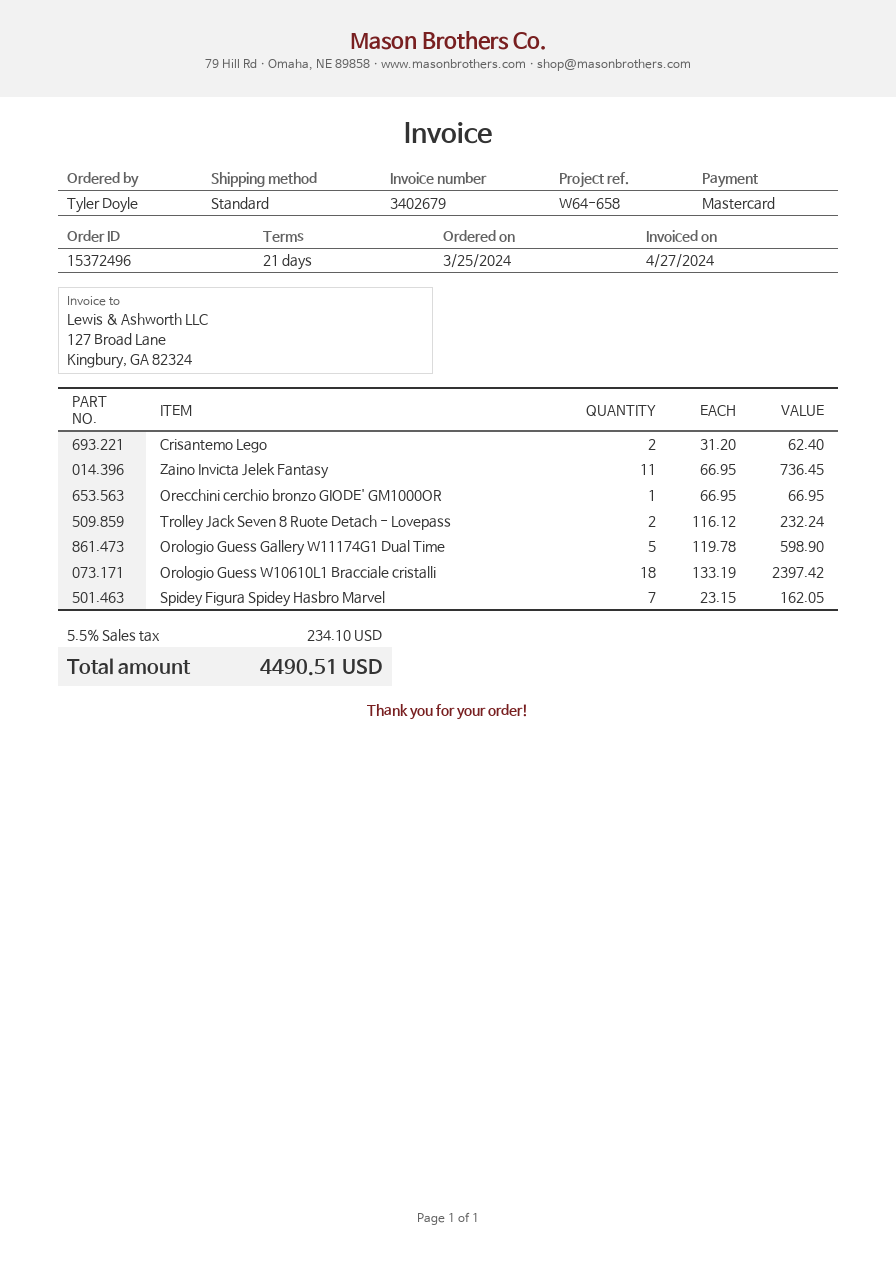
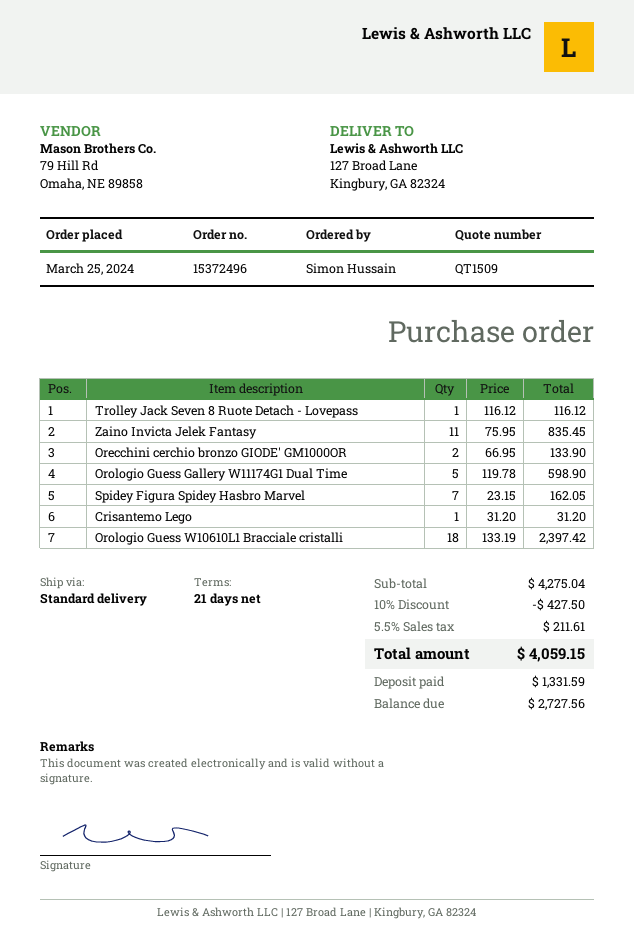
ordered by: Tyler Doyle -> Simon Hussain
Crisantemo Lego: 2 x 31.20 = 62.40 -> 1 x 31.20 = 31.20
Zaino Invicta Jelek Fantasy: 11 x 66.95 = 736.45 -> 11 x 75.95 = 835.45
Orecchini cerchio bronzo GIODE' GM1000OR: 1 x 66.95 = 66.95 -> 2 x 66.95 = 133.90
Trolley Jack Seven 8 Ruote Detach - Lovepass: 2 x 116.12 = 232.24 -> 1 x 116.12 = 116.12
discount: none -> 10% = 427.50
tax: 5.5% = 234.10 -> 5.5% = 211.61
total: 4490.51 -> 4059.15

